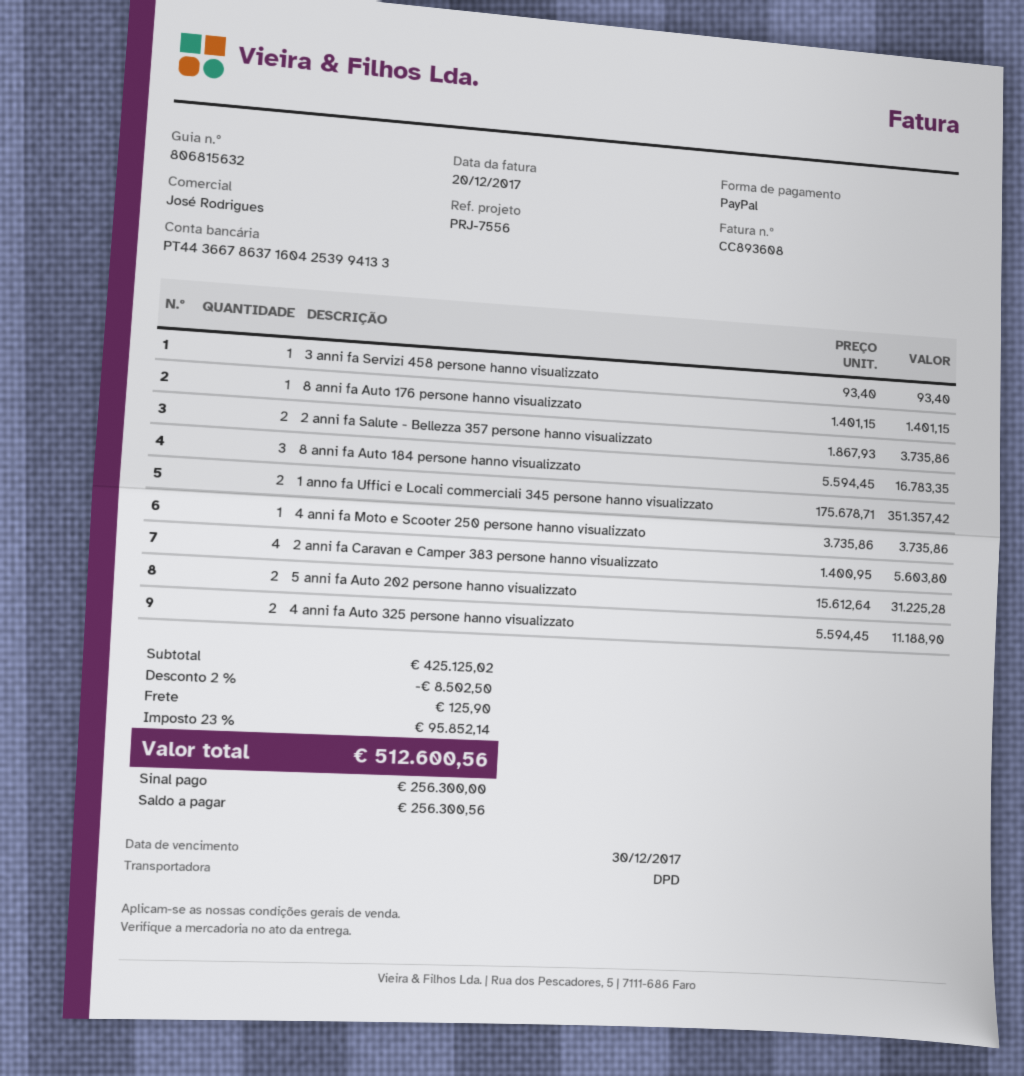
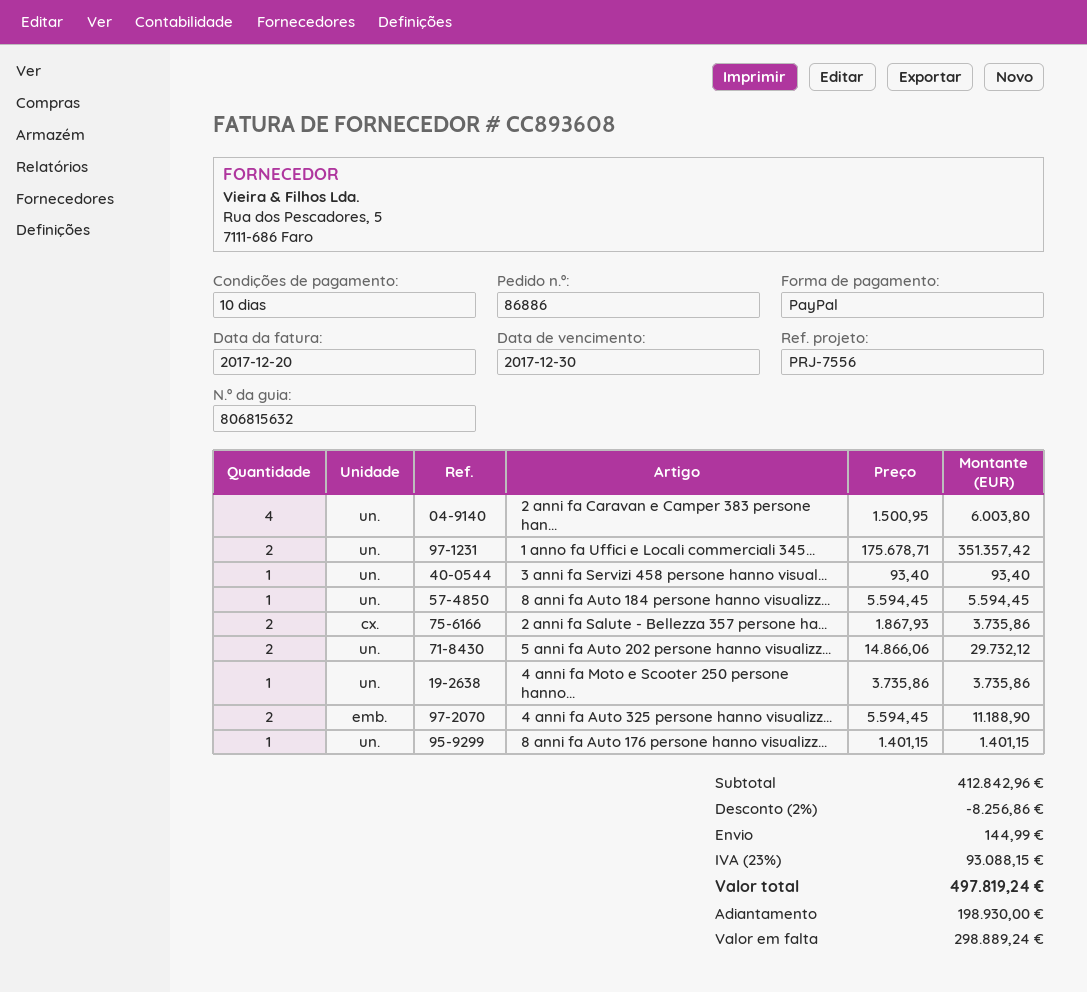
8 anni fa Auto 184 persone hanno visualizzato: 3 x 5594.45 = 16783.35 -> 1 x 5594.45 = 5594.45
2 anni fa Caravan e Camper 383 persone hanno visualizzato: 4 x 1400.95 = 5603.80 -> 4 x 1500.95 = 6003.80
5 anni fa Auto 202 persone hanno visualizzato: 2 x 15612.64 = 31225.28 -> 2 x 14866.06 = 29732.12
subtotal: 425125.02 -> 412842.96
discount: 2% = 8502.50 -> 2% = 8256.86
shipping: 125.90 -> 144.99
tax: 23% = 95852.14 -> 23% = 93088.15
total: 512600.56 -> 497819.24
deposit: 256300.00 -> 198930.00
balance: 256300.56 -> 298889.24

